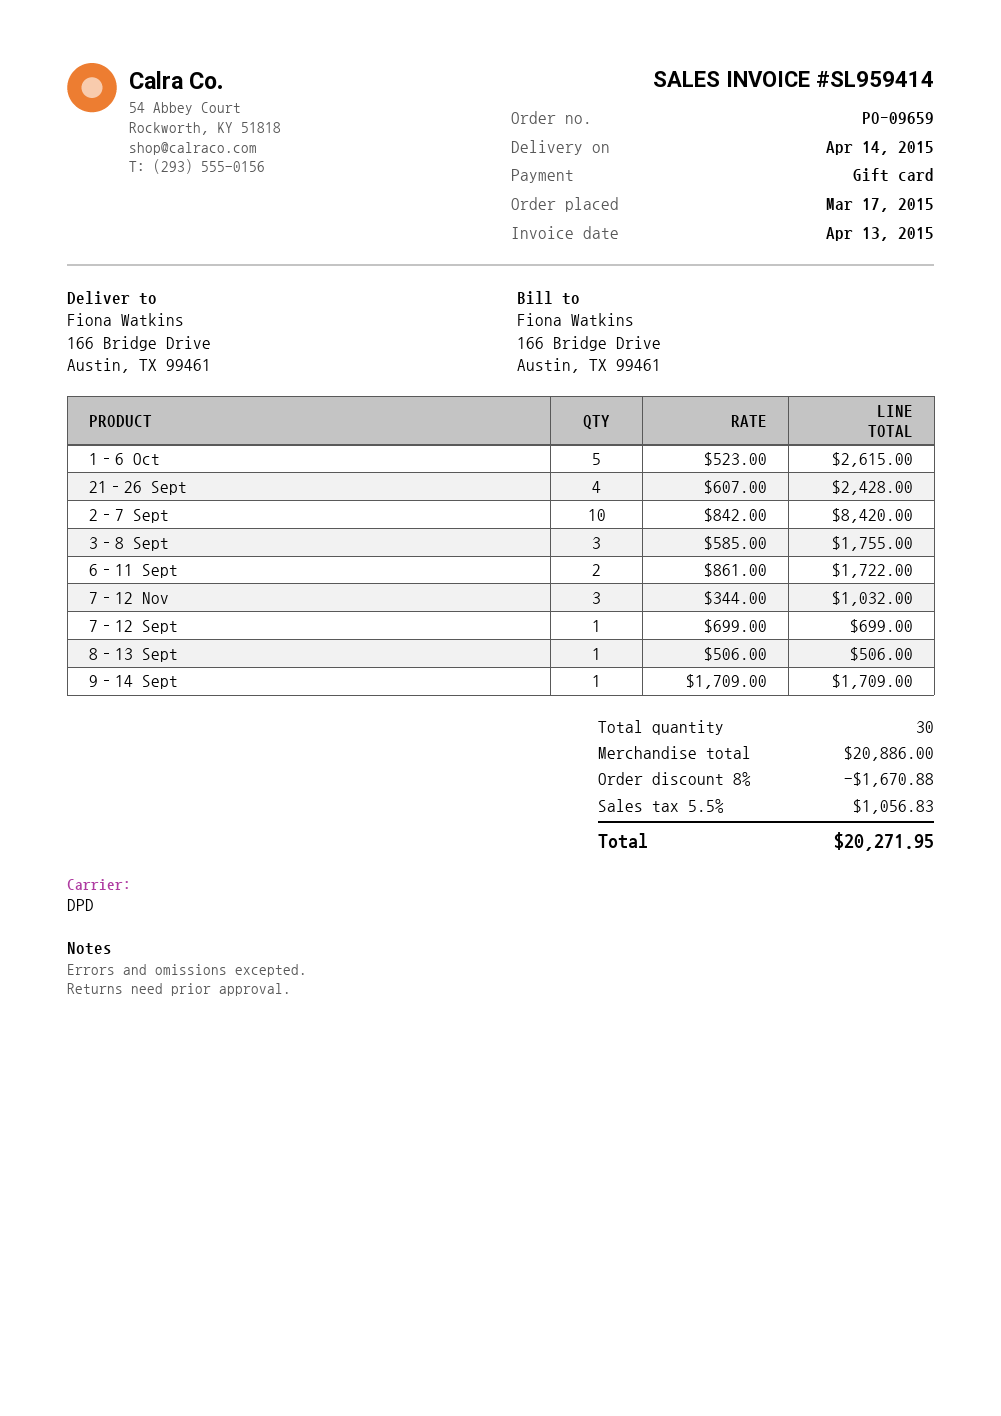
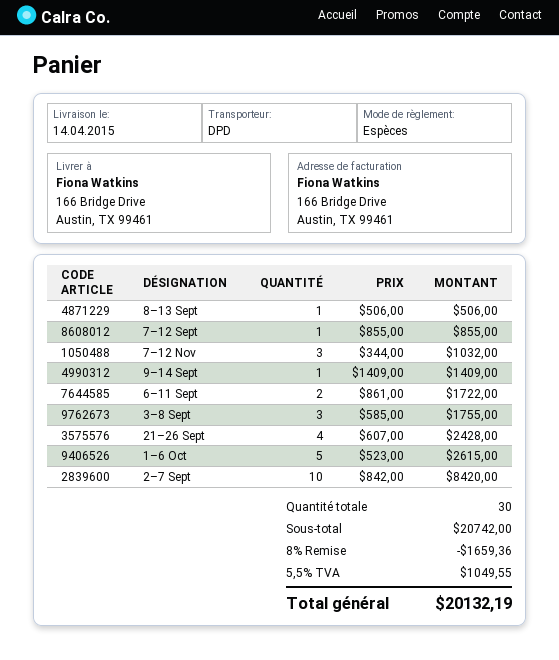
payment method: gift card -> cash
7–12 Sept: 1 x 699.00 = 699.00 -> 1 x 855.00 = 855.00
9–14 Sept: 1 x 1709.00 = 1709.00 -> 1 x 1409.00 = 1409.00
subtotal: 20886.00 -> 20742.00
discount: 8% = 1670.88 -> 8% = 1659.36
tax: 5.5% = 1056.83 -> 5.5% = 1049.55
total: 20271.95 -> 20132.19

